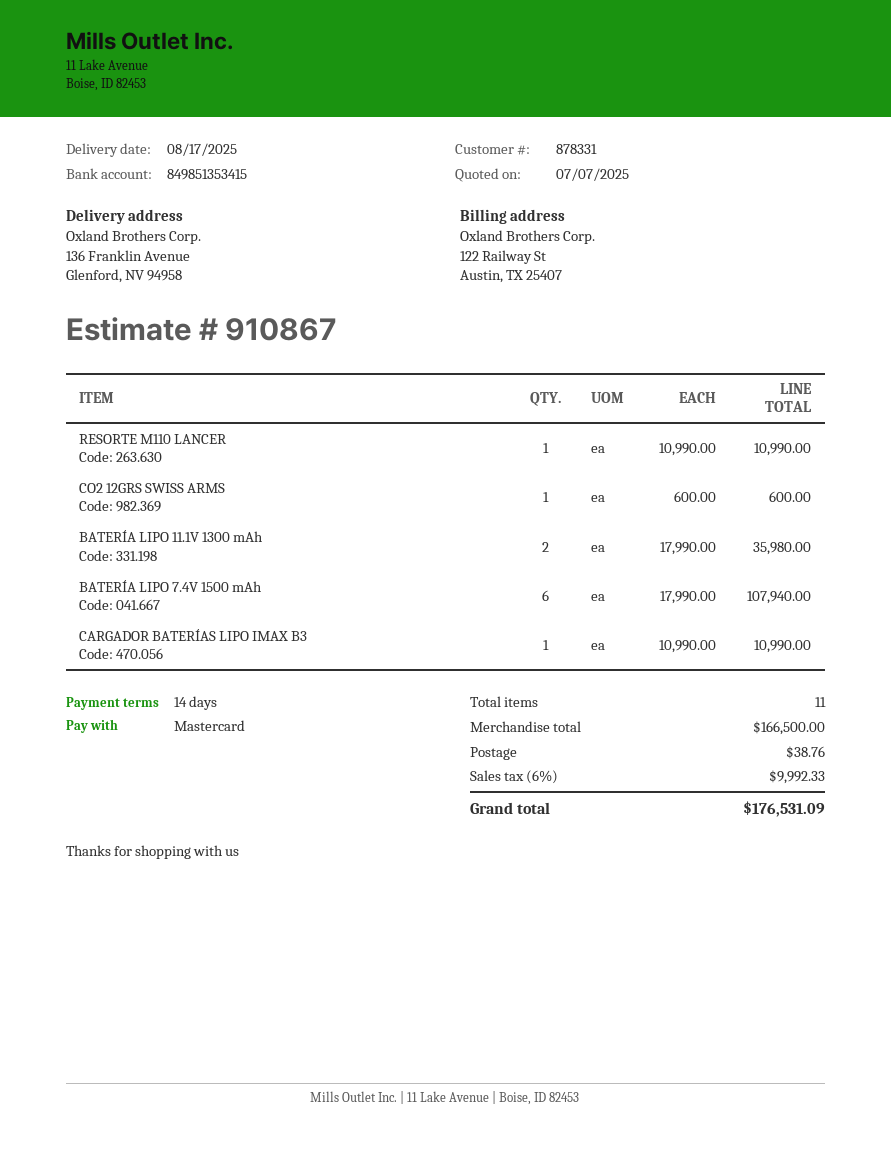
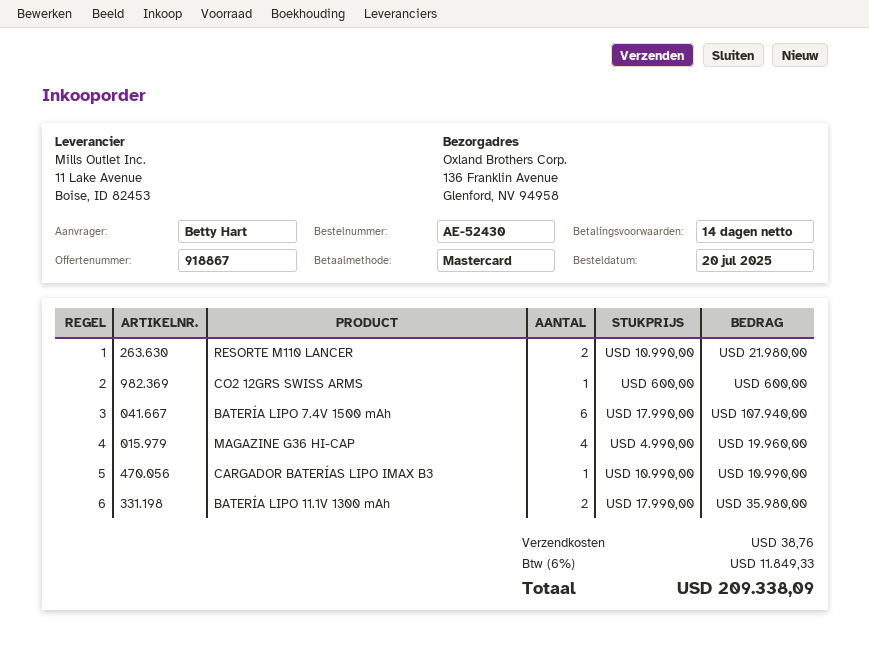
quote number: 910867 -> 918867
RESORTE M110 LANCER: 1 x 10990.00 = 10990.00 -> 2 x 10990.00 = 21980.00
MAGAZINE G36 HI-CAP: none -> 4 x 4990.00 = 19960.00
tax: 6% = 9992.33 -> 6% = 11849.33
total: 176531.09 -> 209338.09

